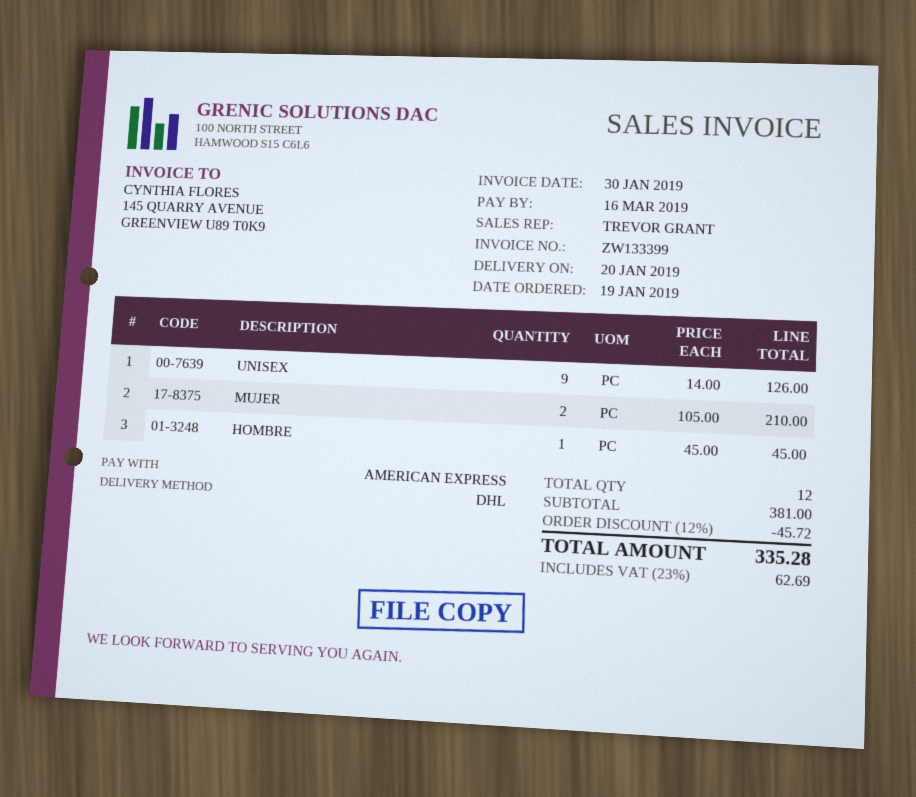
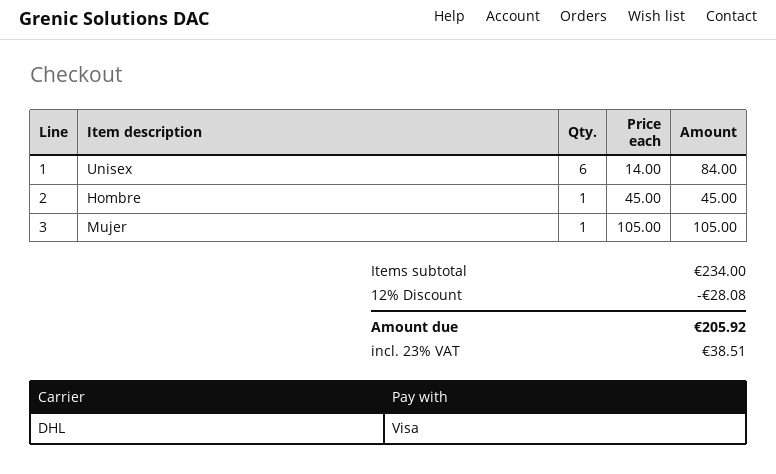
payment method: American Express -> Visa
UNISEX: 9 x 14.00 = 126.00 -> 6 x 14.00 = 84.00
MUJER: 2 x 105.00 = 210.00 -> 1 x 105.00 = 105.00
subtotal: 381.00 -> 234.00
discount: 12% = 45.72 -> 12% = 28.08
tax: 23% = 62.69 -> 23% = 38.51
total: 335.28 -> 205.92

